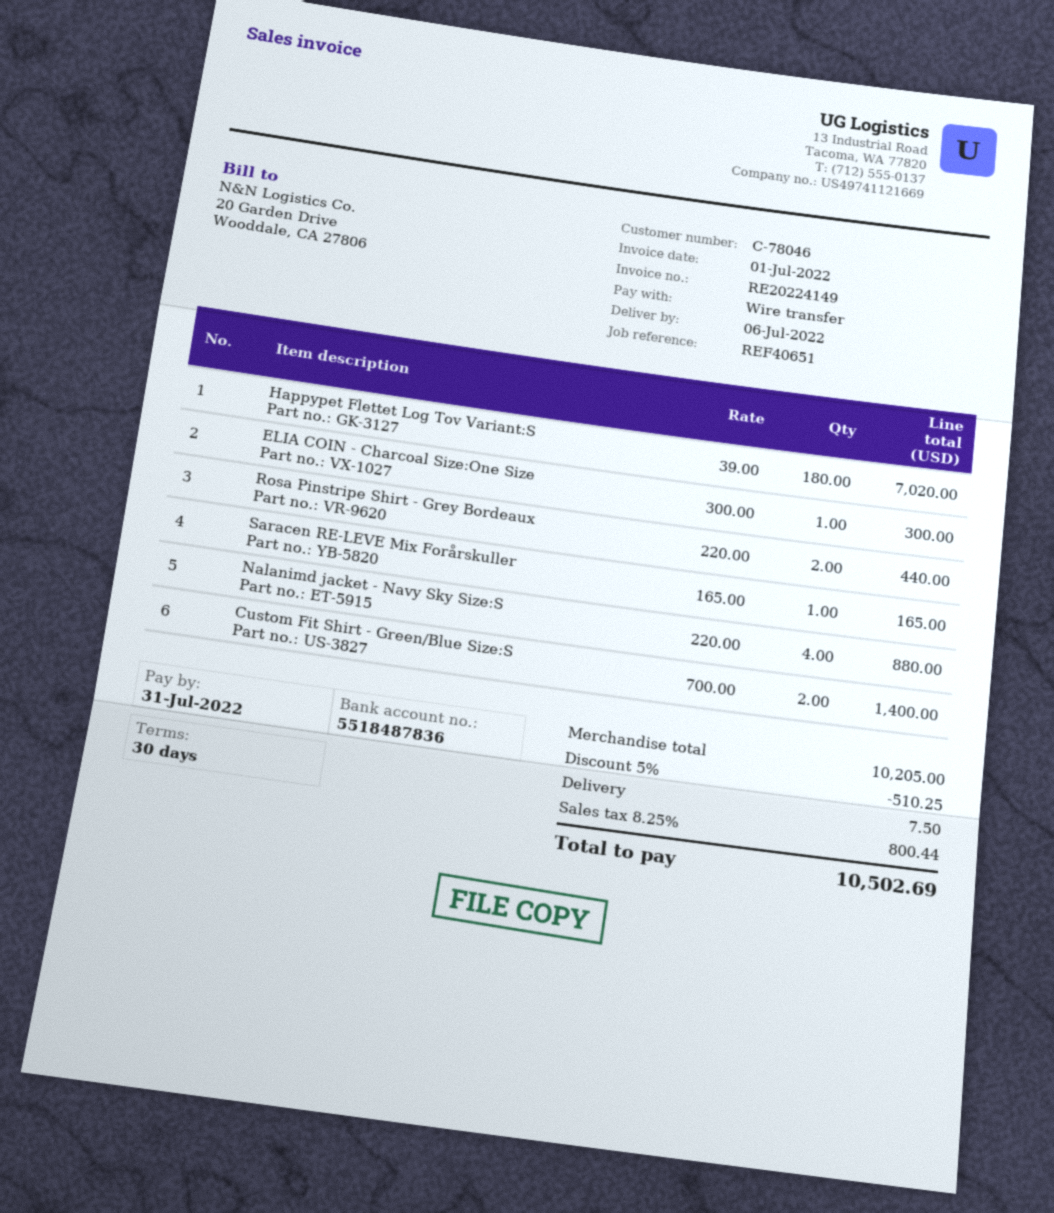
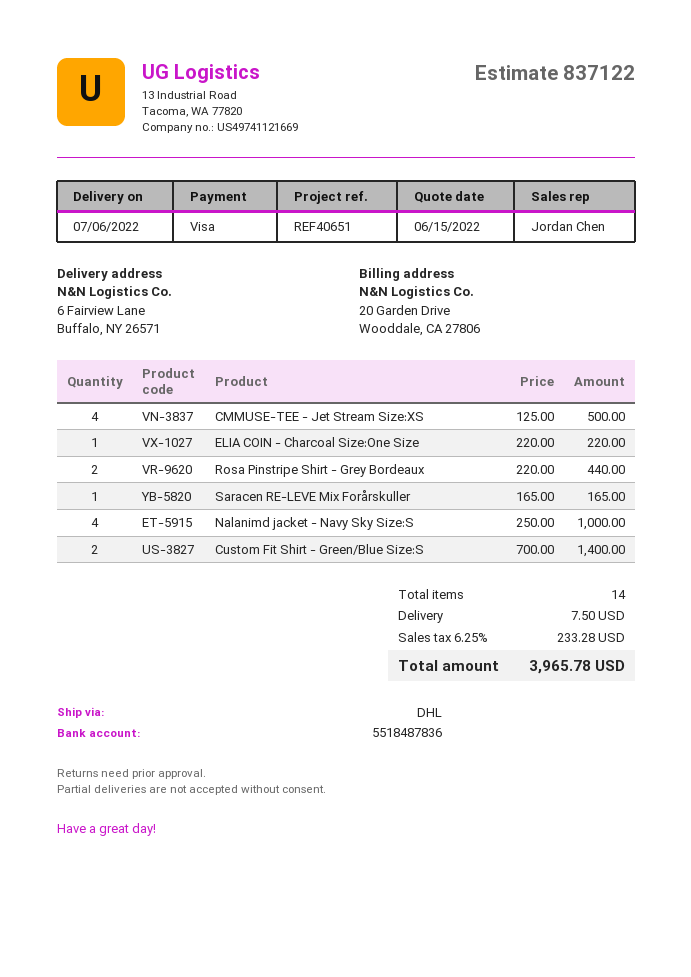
payment method: bank transfer -> Visa
Happypet Flettet Log Tov Variant:S: 180 x 39.00 = 7020.00 -> none
ELIA COIN - Charcoal Size:One Size: 1 x 300.00 = 300.00 -> 1 x 220.00 = 220.00
Nalanimd jacket - Navy Sky Size:S: 4 x 220.00 = 880.00 -> 4 x 250.00 = 1000.00
CMMUSE-TEE - Jet Stream Size:XS: none -> 4 x 125.00 = 500.00
discount: 5% = 510.25 -> none
tax: 8.25% = 800.44 -> 6.25% = 233.28
total: 10502.69 -> 3965.78

